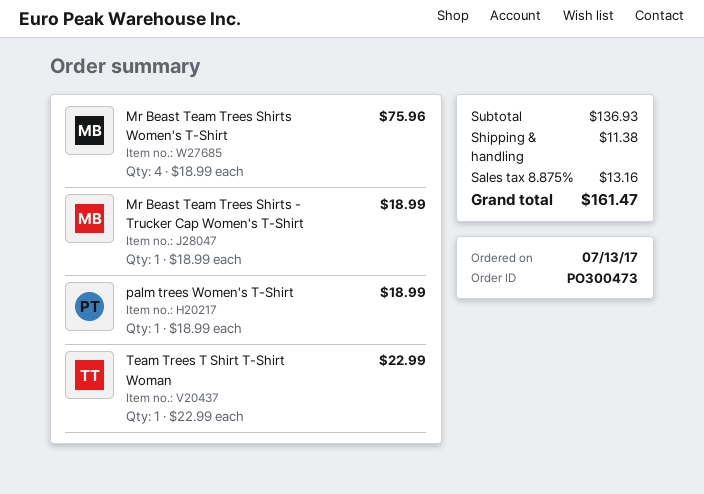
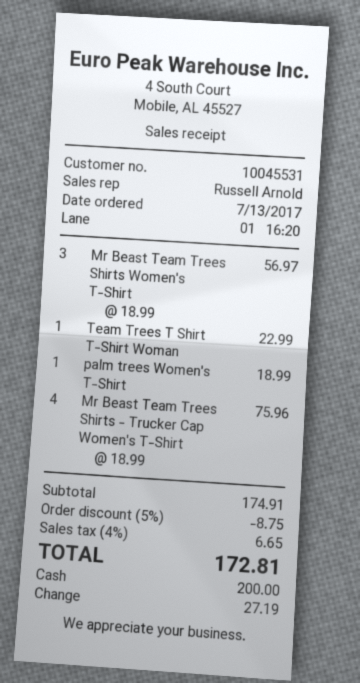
Mr Beast Team Trees Shirts Women's T-Shirt: 4 x 18.99 = 75.96 -> 3 x 18.99 = 56.97
Mr Beast Team Trees Shirts - Trucker Cap Women's T-Shirt: 1 x 18.99 = 18.99 -> 4 x 18.99 = 75.96
subtotal: 136.93 -> 174.91
discount: none -> 5% = 8.75
shipping: 11.38 -> none
tax: 8.875% = 13.16 -> 4% = 6.65
total: 161.47 -> 172.81

